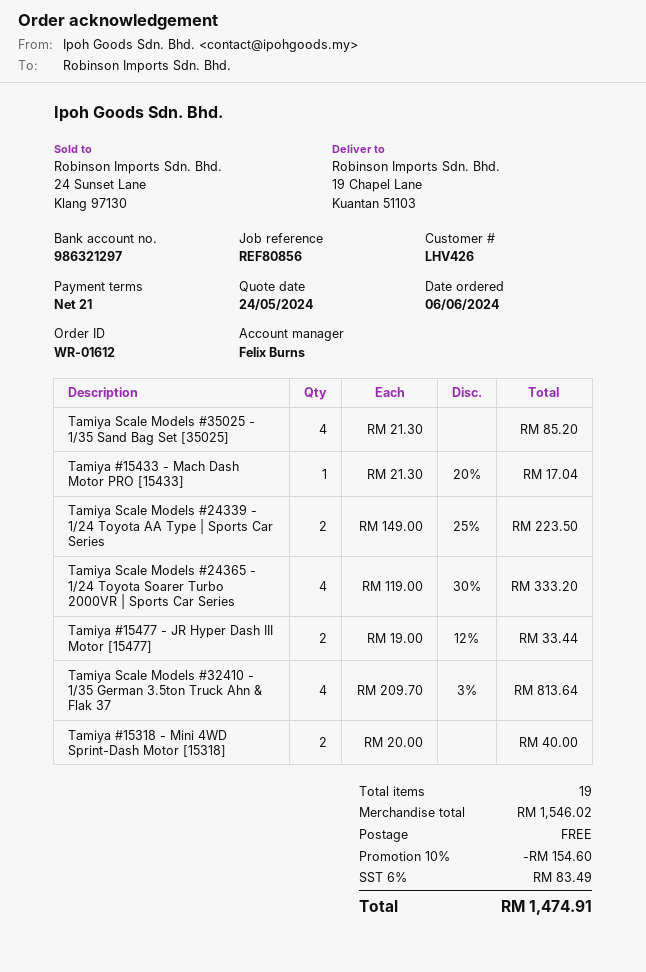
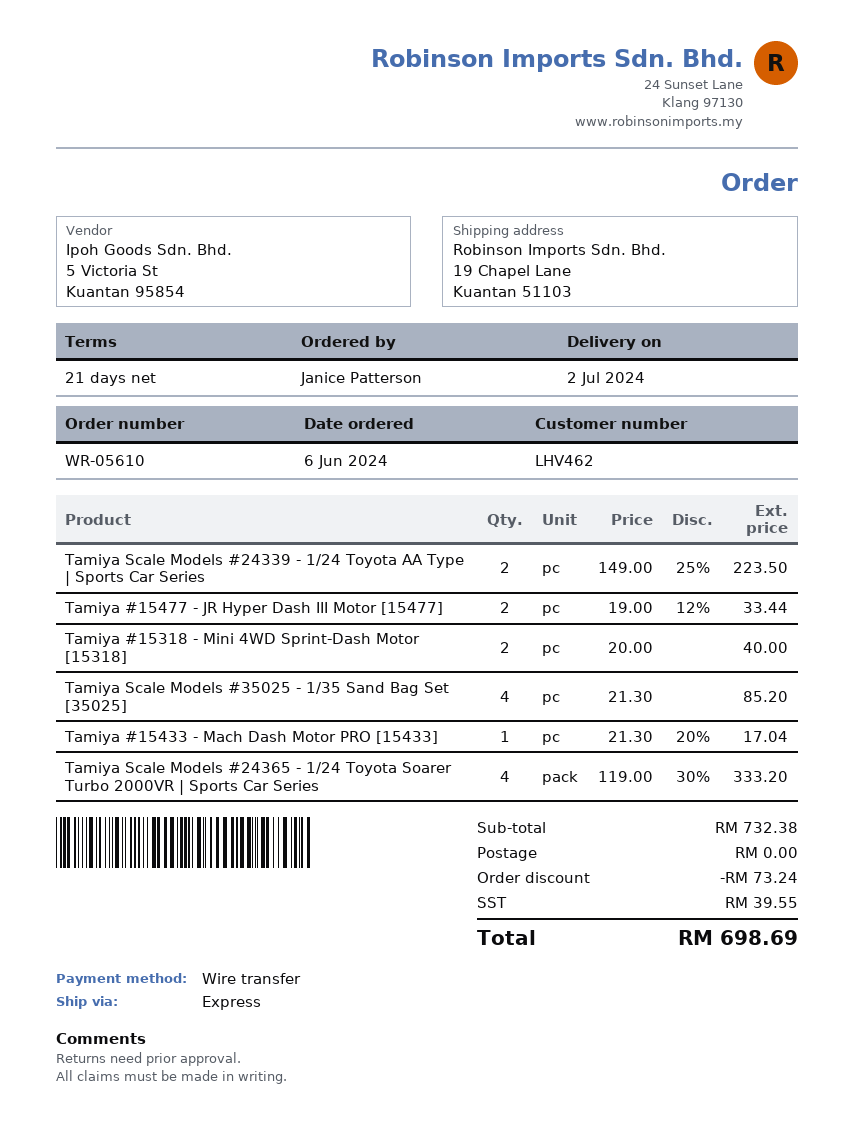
order number: WR-01612 -> WR-05610
customer number: LHV426 -> LHV462
Tamiya Scale Models #32410 - 1/35 German 3.5ton Truck Ahn & Flak 37: 4 x 209.70 - 3% = 813.64 -> none
subtotal: 1546.02 -> 732.38
discount: 154.60 -> 73.24
tax: 83.49 -> 39.55
total: 1474.91 -> 698.69

